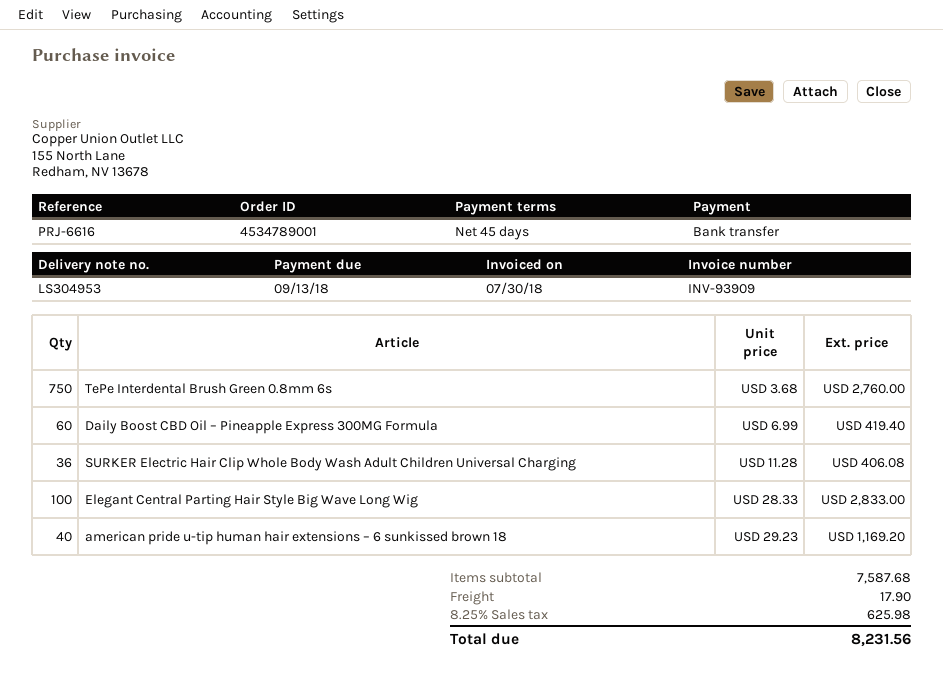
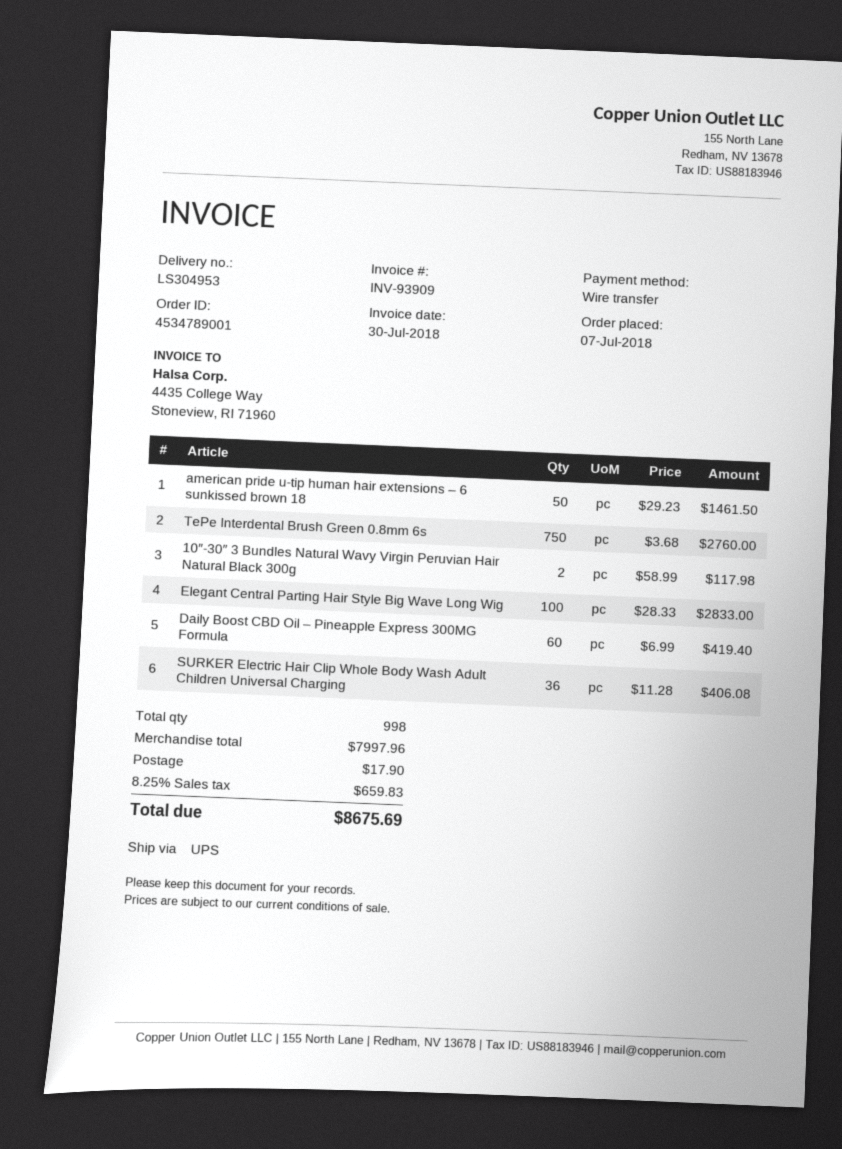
american pride u-tip human hair extensions – 6 sunkissed brown 18: 40 x 29.23 = 1169.20 -> 50 x 29.23 = 1461.50
10″-30″ 3 Bundles Natural Wavy Virgin Peruvian Hair Natural Black 300g: none -> 2 x 58.99 = 117.98
subtotal: 7587.68 -> 7997.96
tax: 8.25% = 625.98 -> 8.25% = 659.83
total: 8231.56 -> 8675.69

